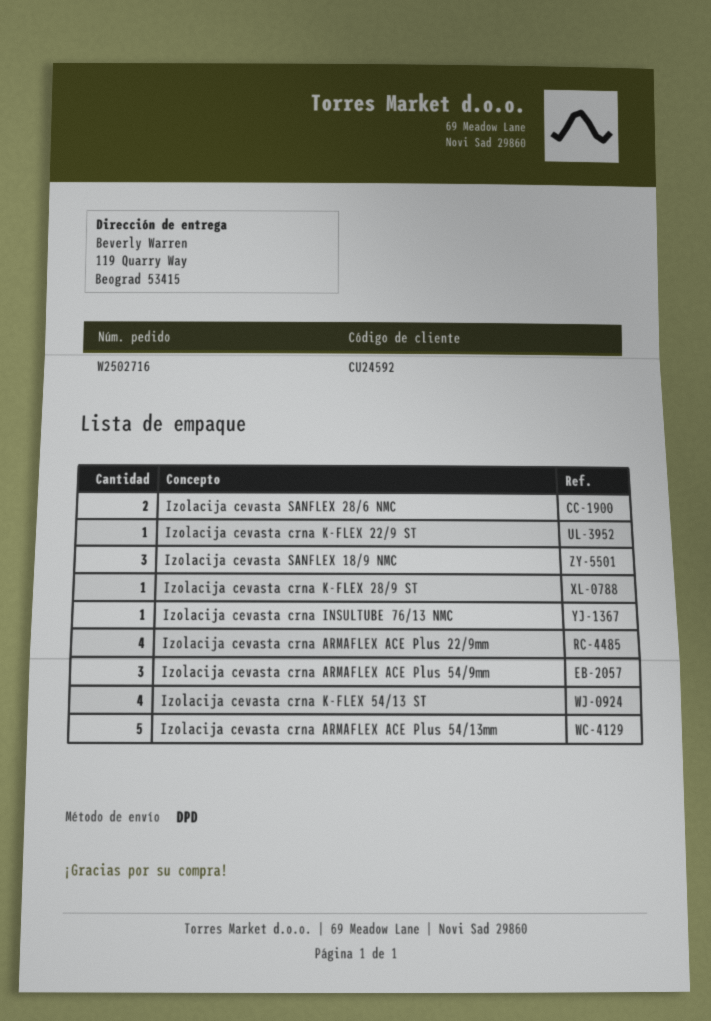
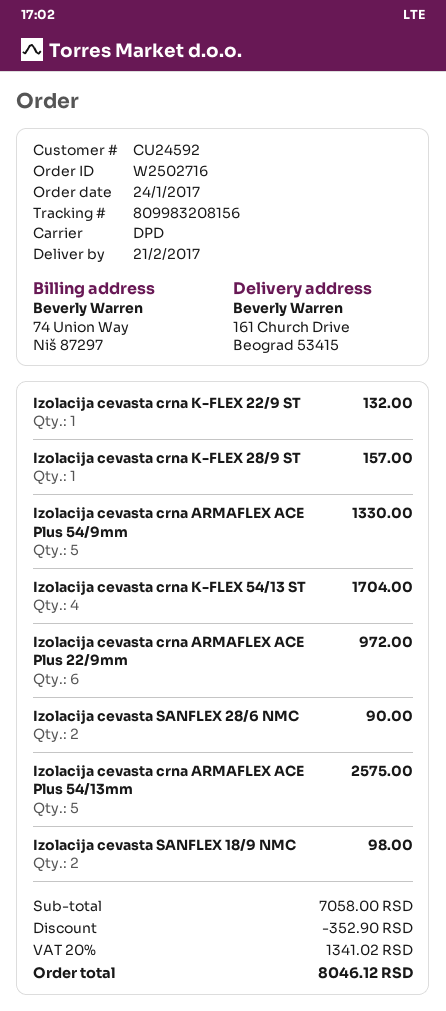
ship to: 119 Quarry Way, Beograd 53415 -> 161 Church Drive, Beograd 53415
Izolacija cevasta SANFLEX 18/9 NMC: 3 -> 2
Izolacija cevasta crna INSULTUBE 76/13 NMC: 1 -> none
Izolacija cevasta crna ARMAFLEX ACE Plus 22/9mm: 4 -> 6
Izolacija cevasta crna ARMAFLEX ACE Plus 54/9mm: 3 -> 5

